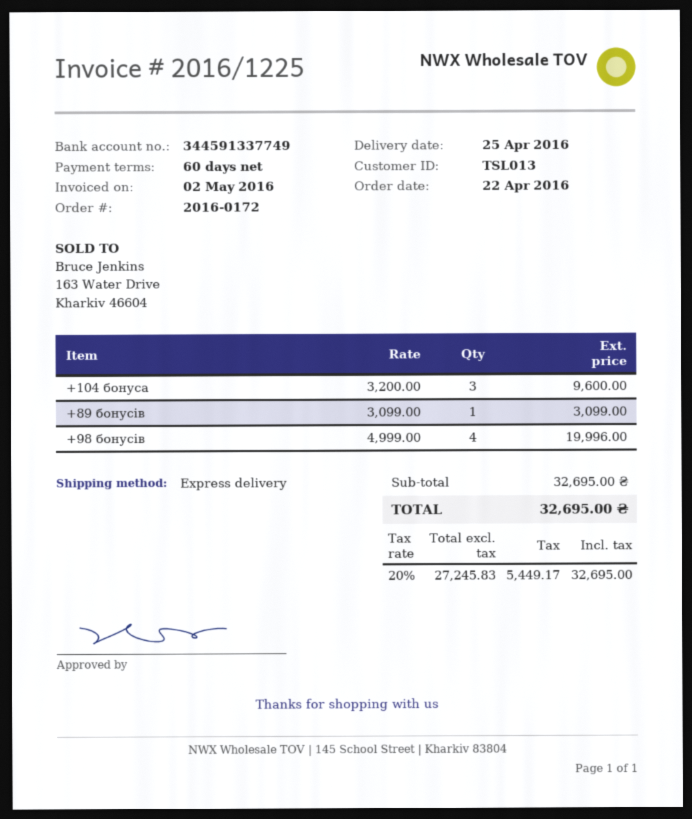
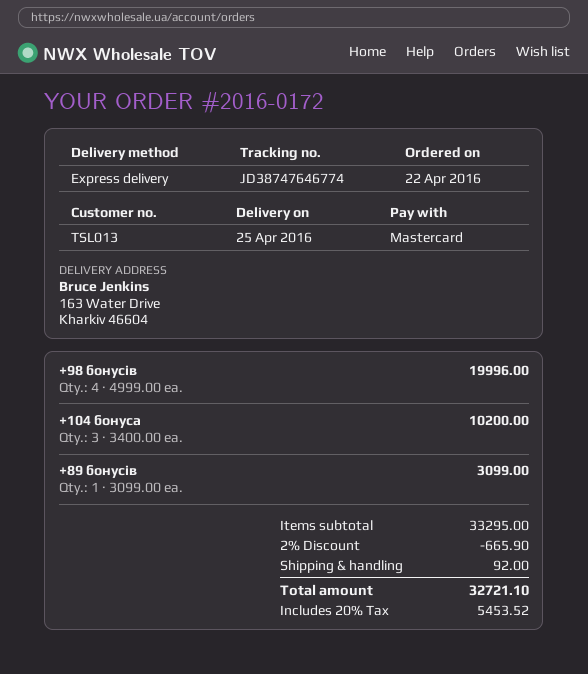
+104 бонуса: 3 x 3200.00 = 9600.00 -> 3 x 3400.00 = 10200.00
subtotal: 32695.00 -> 33295.00
discount: none -> 2% = 665.90
shipping: none -> 92.00
tax: 20% = 5449.17 -> 20% = 5453.52
total: 32695.00 -> 32721.10

